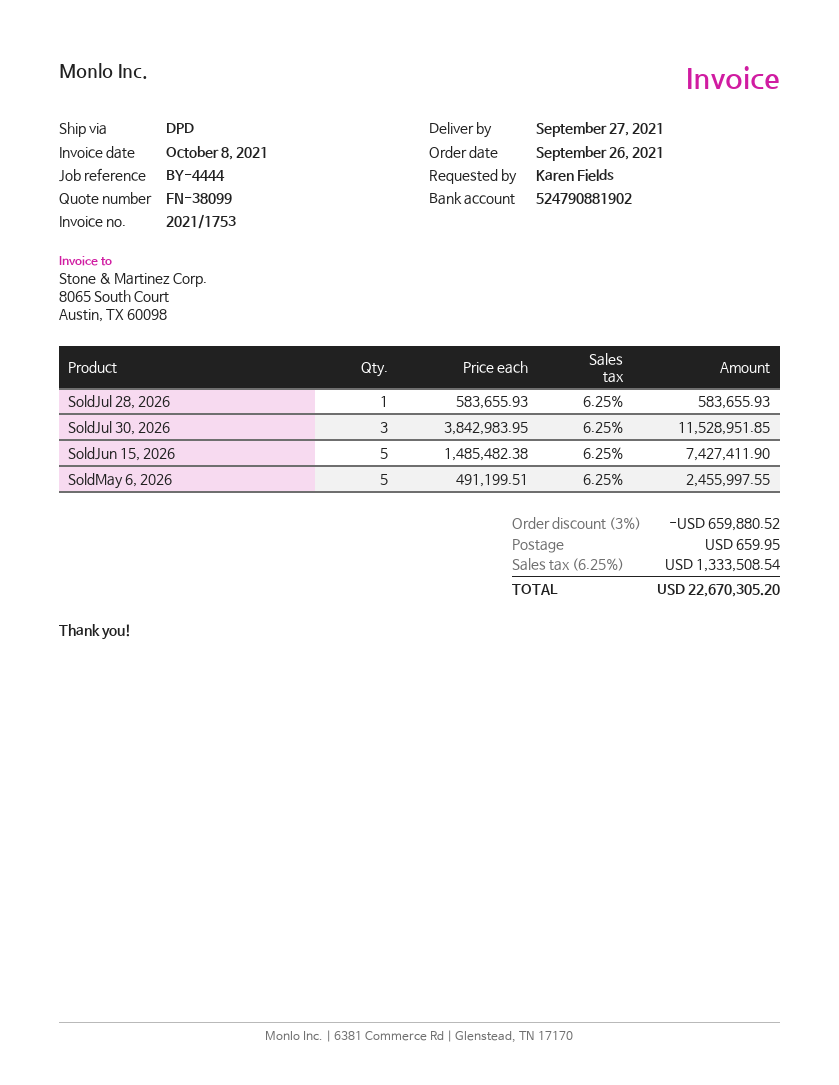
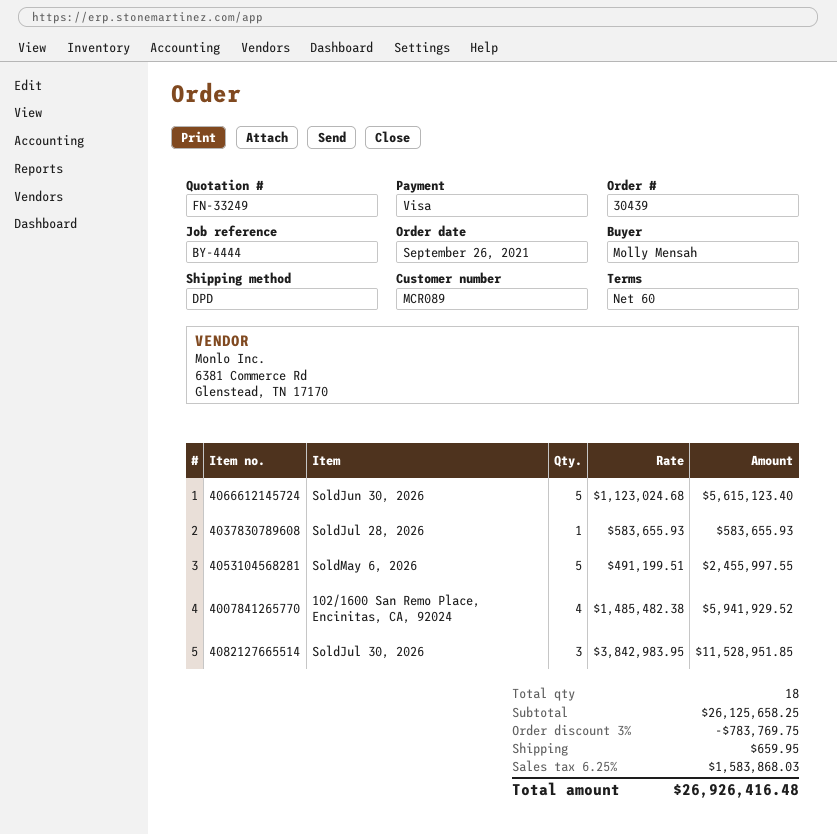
quote number: FN-38099 -> FN-33249
ordered by: Karen Fields -> Molly Mensah
SoldJun 15, 2026: 5 x 1485482.38 = 7427411.90 -> none
SoldJun 30, 2026: none -> 5 x 1123024.68 = 5615123.40
102/1600 San Remo Place, Encinitas, CA, 92024: none -> 4 x 1485482.38 = 5941929.52
discount: 3% = 659880.52 -> 3% = 783769.75
tax: 6.25% = 1333508.54 -> 6.25% = 1583868.03
total: 22670305.20 -> 26926416.48

